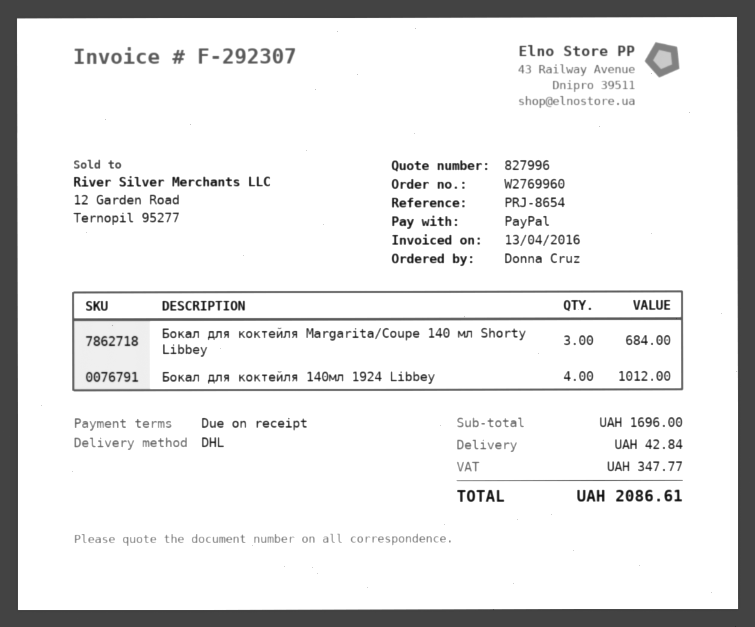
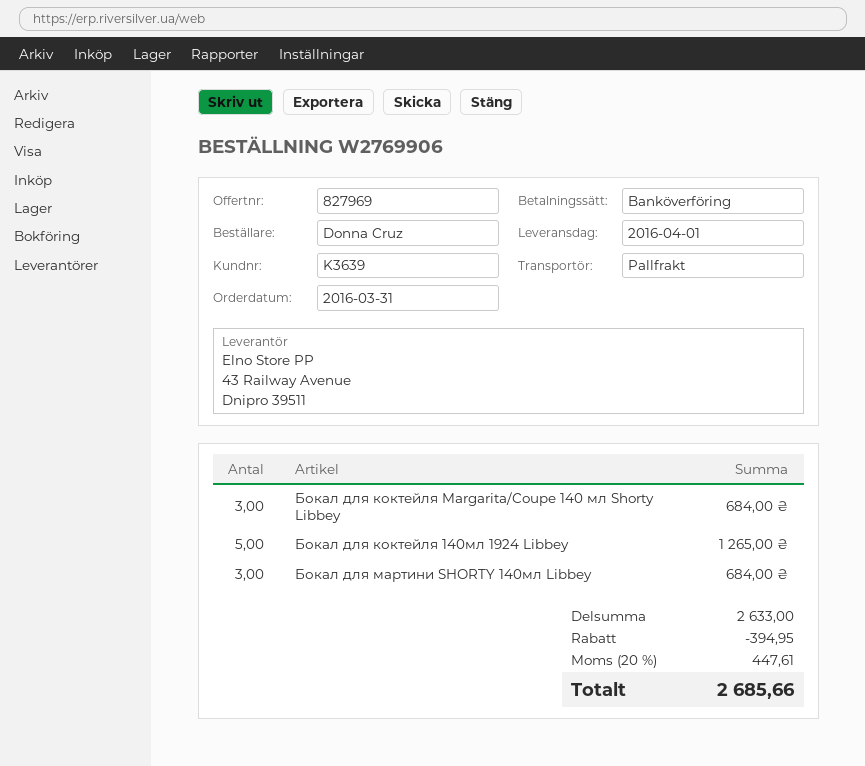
quote number: 827996 -> 827969
order number: W2769960 -> W2769906
payment method: PayPal -> bank transfer
shipping method: DHL -> pallet freight
Бокал для коктейля 140мл 1924 Libbey: 4 for 1012.00 -> 5 for 1265.00
Бокал для мартини SHORTY 140мл Libbey: none -> 3 for 684.00
subtotal: 1696.00 -> 2633.00
discount: none -> 394.95
shipping: 42.84 -> none
tax: 347.77 -> 447.61
total: 2086.61 -> 2685.66

